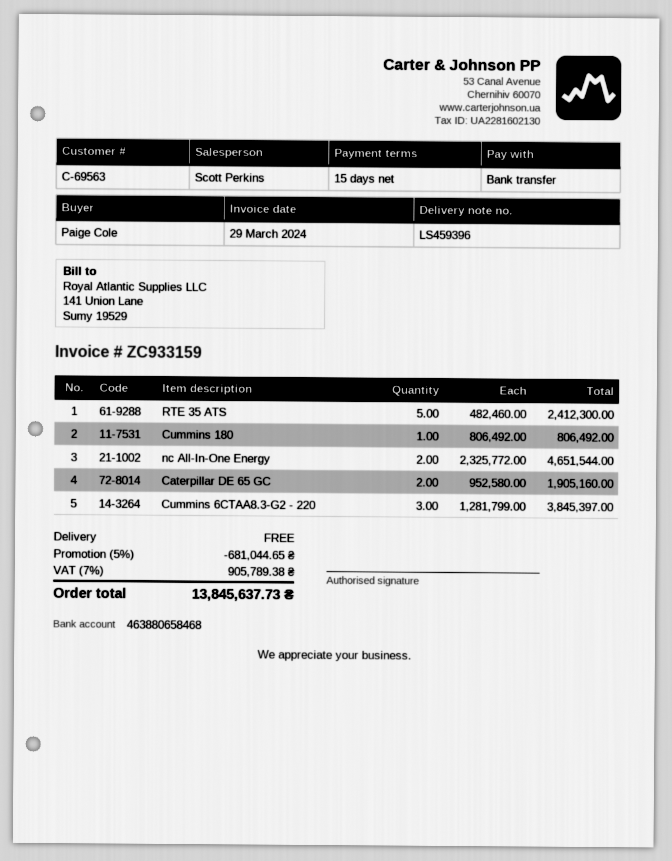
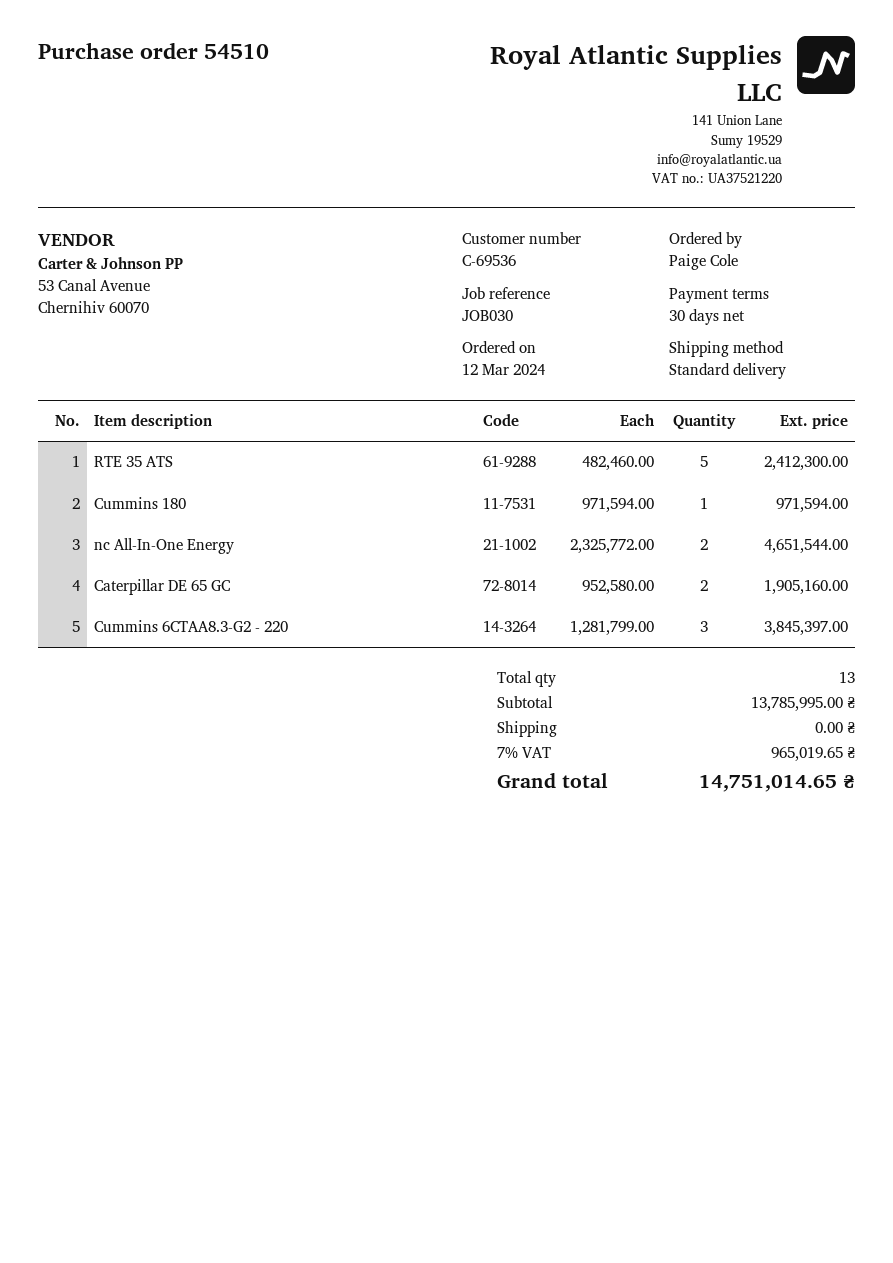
payment terms: 15 days -> 30 days
customer number: C-69563 -> C-69536
Cummins 180: 1 x 806492.00 = 806492.00 -> 1 x 971594.00 = 971594.00
discount: 5% = 681044.65 -> none
tax: 7% = 905789.38 -> 7% = 965019.65
total: 13845637.73 -> 14751014.65

